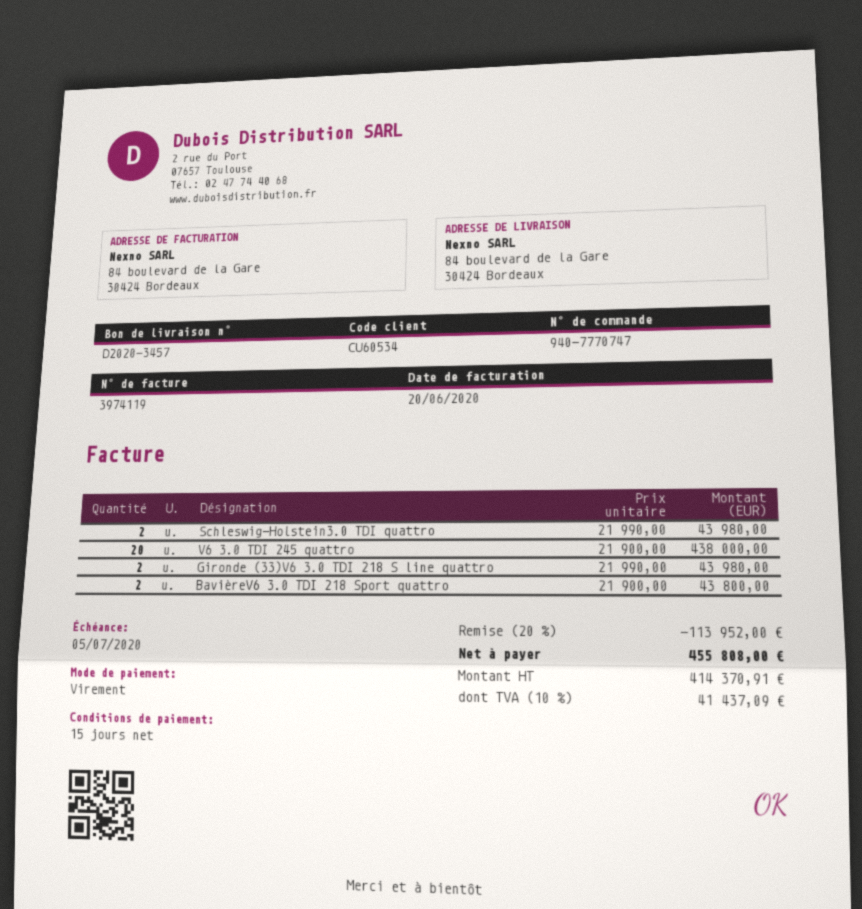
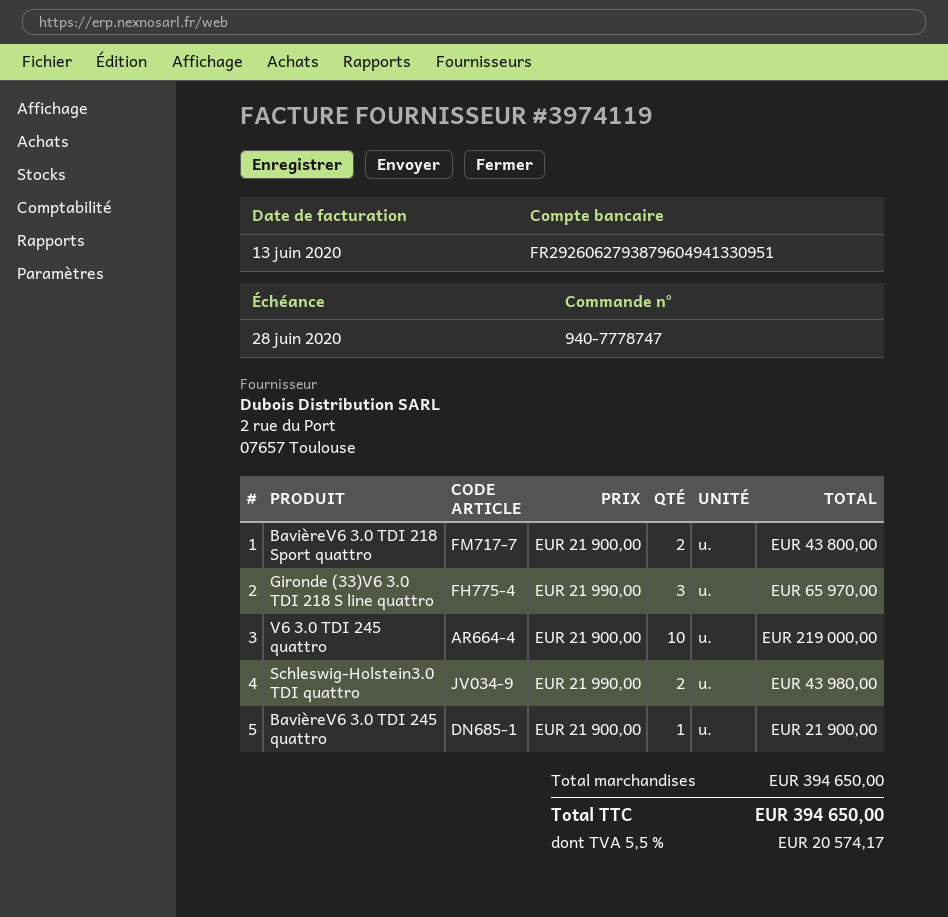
order number: 940-7770747 -> 940-7778747
invoice date: 2020-06-20 -> 2020-06-13
due date: 2020-07-05 -> 2020-06-28
V6 3.0 TDI 245 quattro: 20 x 21900.00 = 438000.00 -> 10 x 21900.00 = 219000.00
Gironde (33)V6 3.0 TDI 218 S line quattro: 2 x 21990.00 = 43980.00 -> 3 x 21990.00 = 65970.00
BavièreV6 3.0 TDI 245 quattro: none -> 1 x 21900.00 = 21900.00
discount: 20% = 113952.00 -> none
tax: 10% = 41437.09 -> 5.5% = 20574.17
total: 455808.00 -> 394650.00

